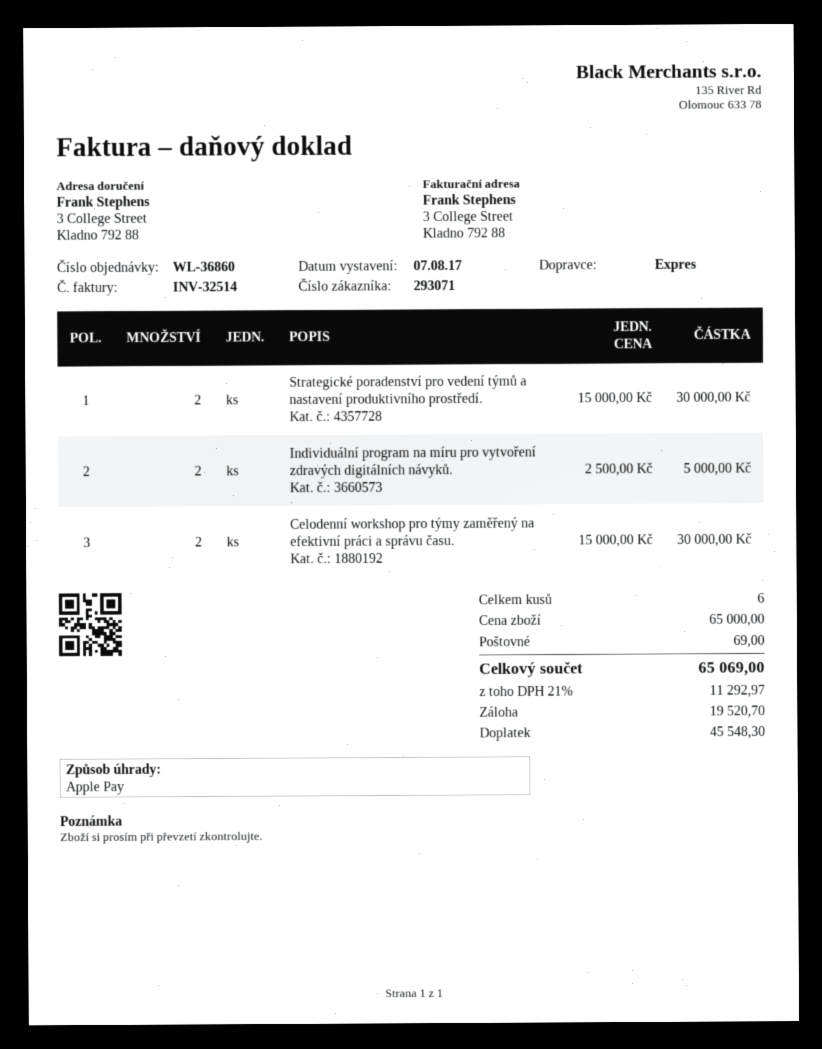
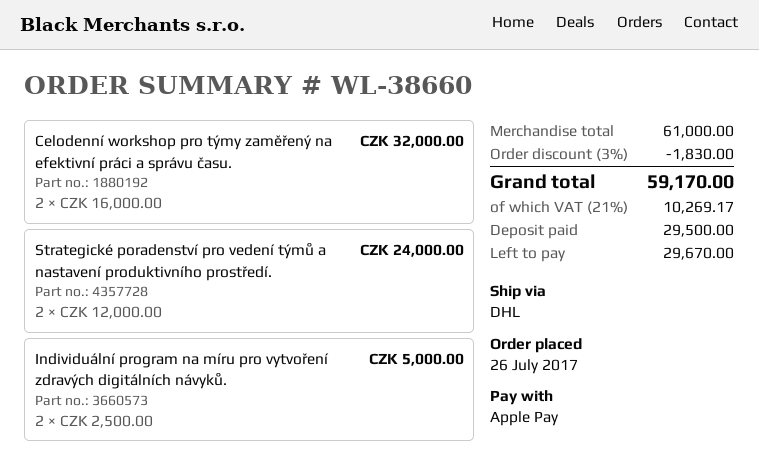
order number: WL-36860 -> WL-38660
shipping method: express -> DHL
Strategické poradenství pro vedení týmů a nastavení produktivního prostředí.: 2 x 15000.00 = 30000.00 -> 2 x 12000.00 = 24000.00
Celodenní workshop pro týmy zaměřený na efektivní práci a správu času.: 2 x 15000.00 = 30000.00 -> 2 x 16000.00 = 32000.00
subtotal: 65000.00 -> 61000.00
discount: none -> 3% = 1830.00
shipping: 69.00 -> none
tax: 21% = 11292.97 -> 21% = 10269.17
total: 65069.00 -> 59170.00
deposit: 19520.70 -> 29500.00
balance: 45548.30 -> 29670.00

